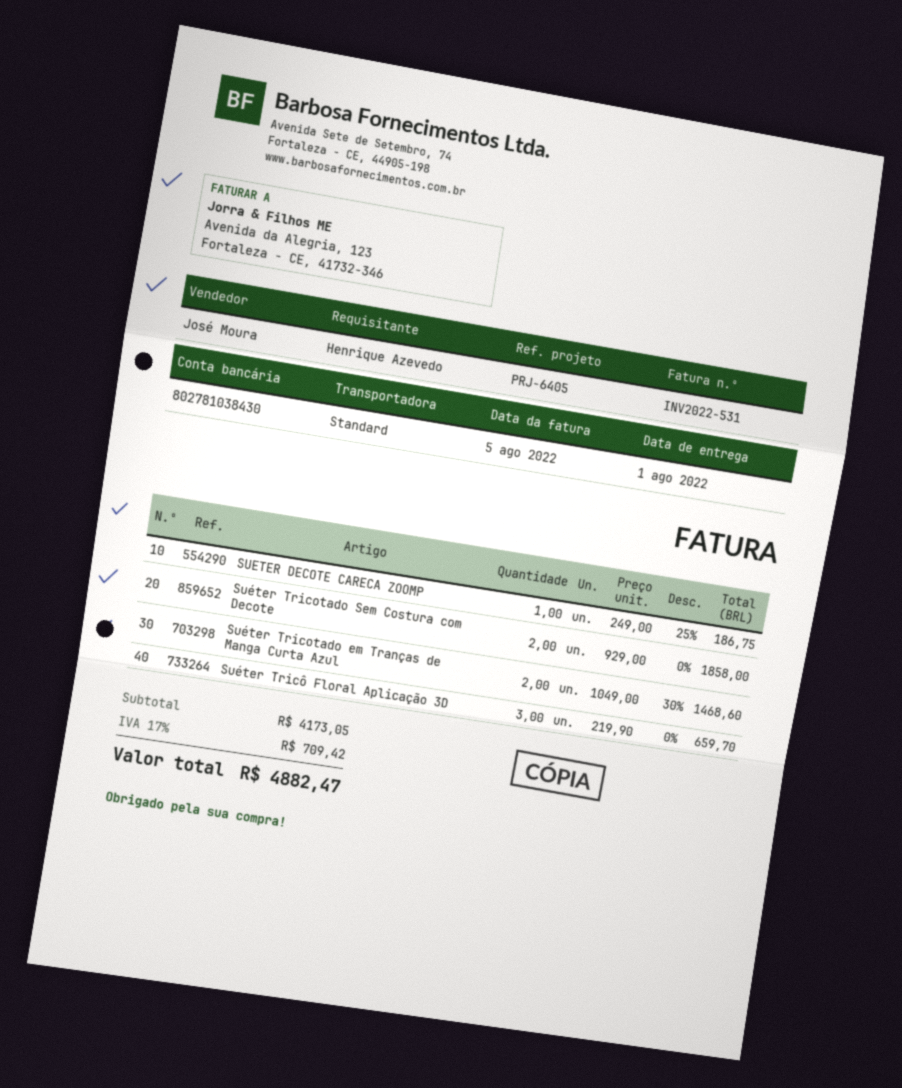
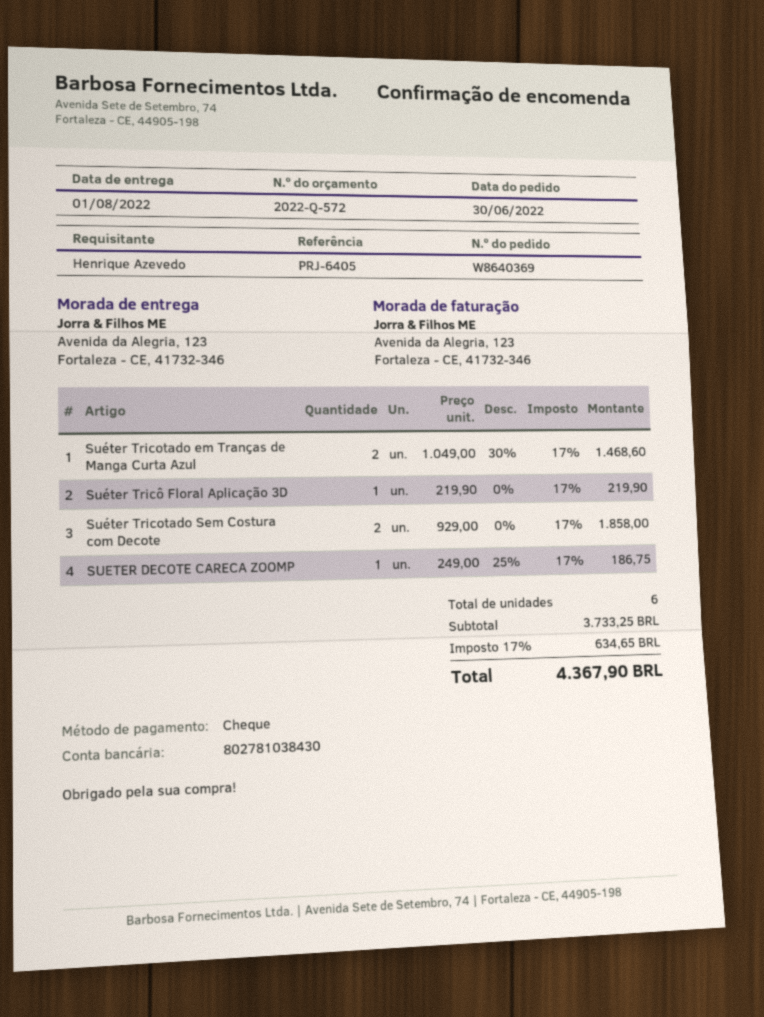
Suéter Tricô Floral Aplicação 3D: 3 x 219.90 = 659.70 -> 1 x 219.90 = 219.90
subtotal: 4173.05 -> 3733.25
tax: 17% = 709.42 -> 17% = 634.65
total: 4882.47 -> 4367.90

